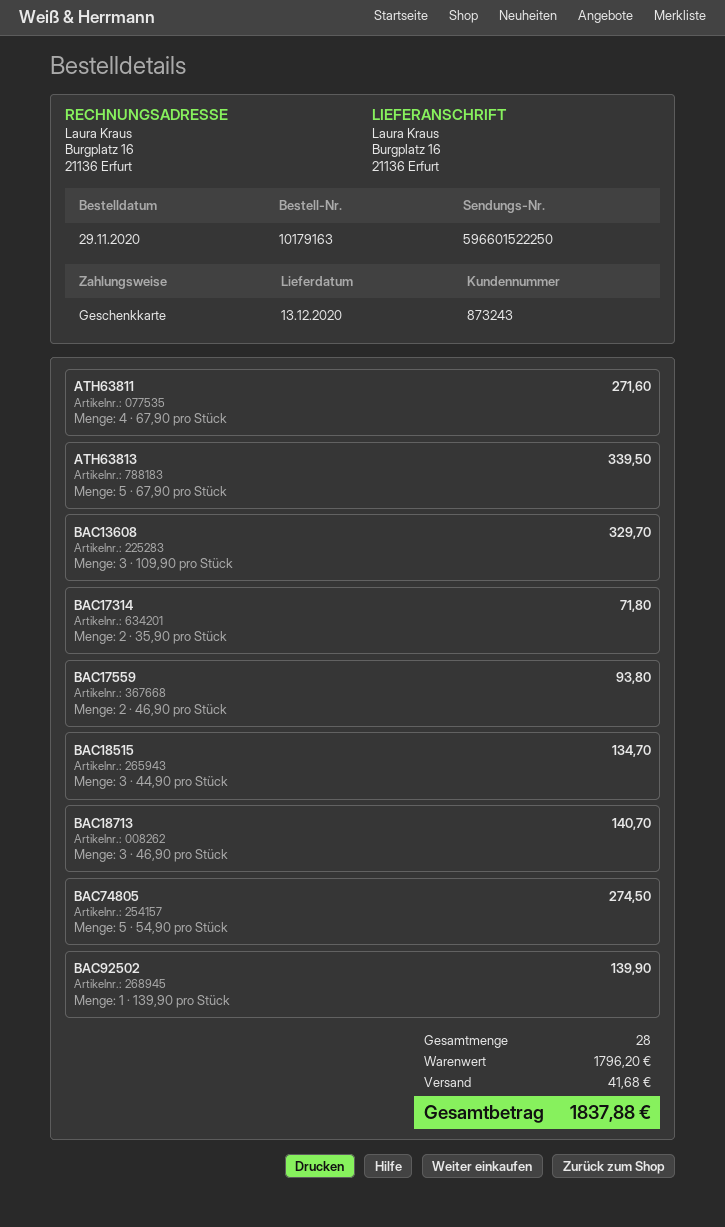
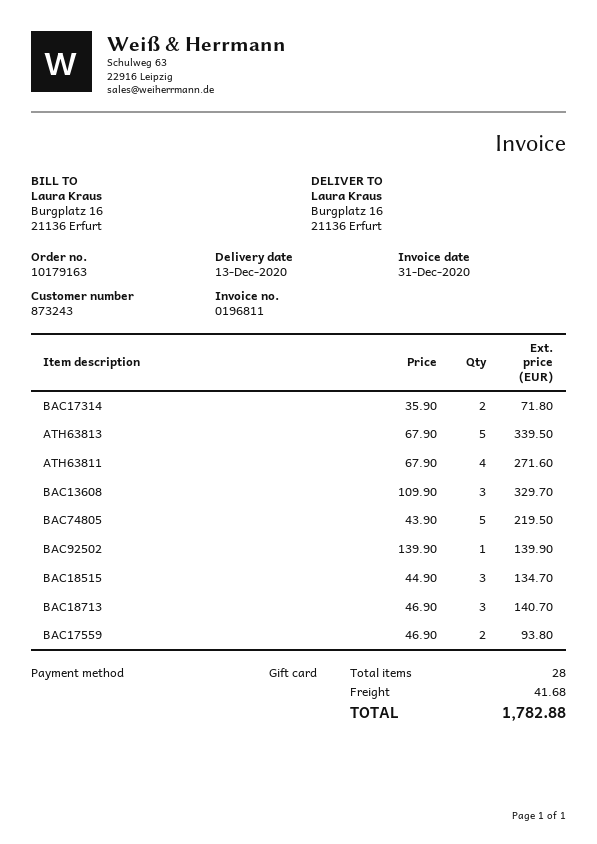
BAC74805: 5 x 54.90 = 274.50 -> 5 x 43.90 = 219.50
total: 1837.88 -> 1782.88

